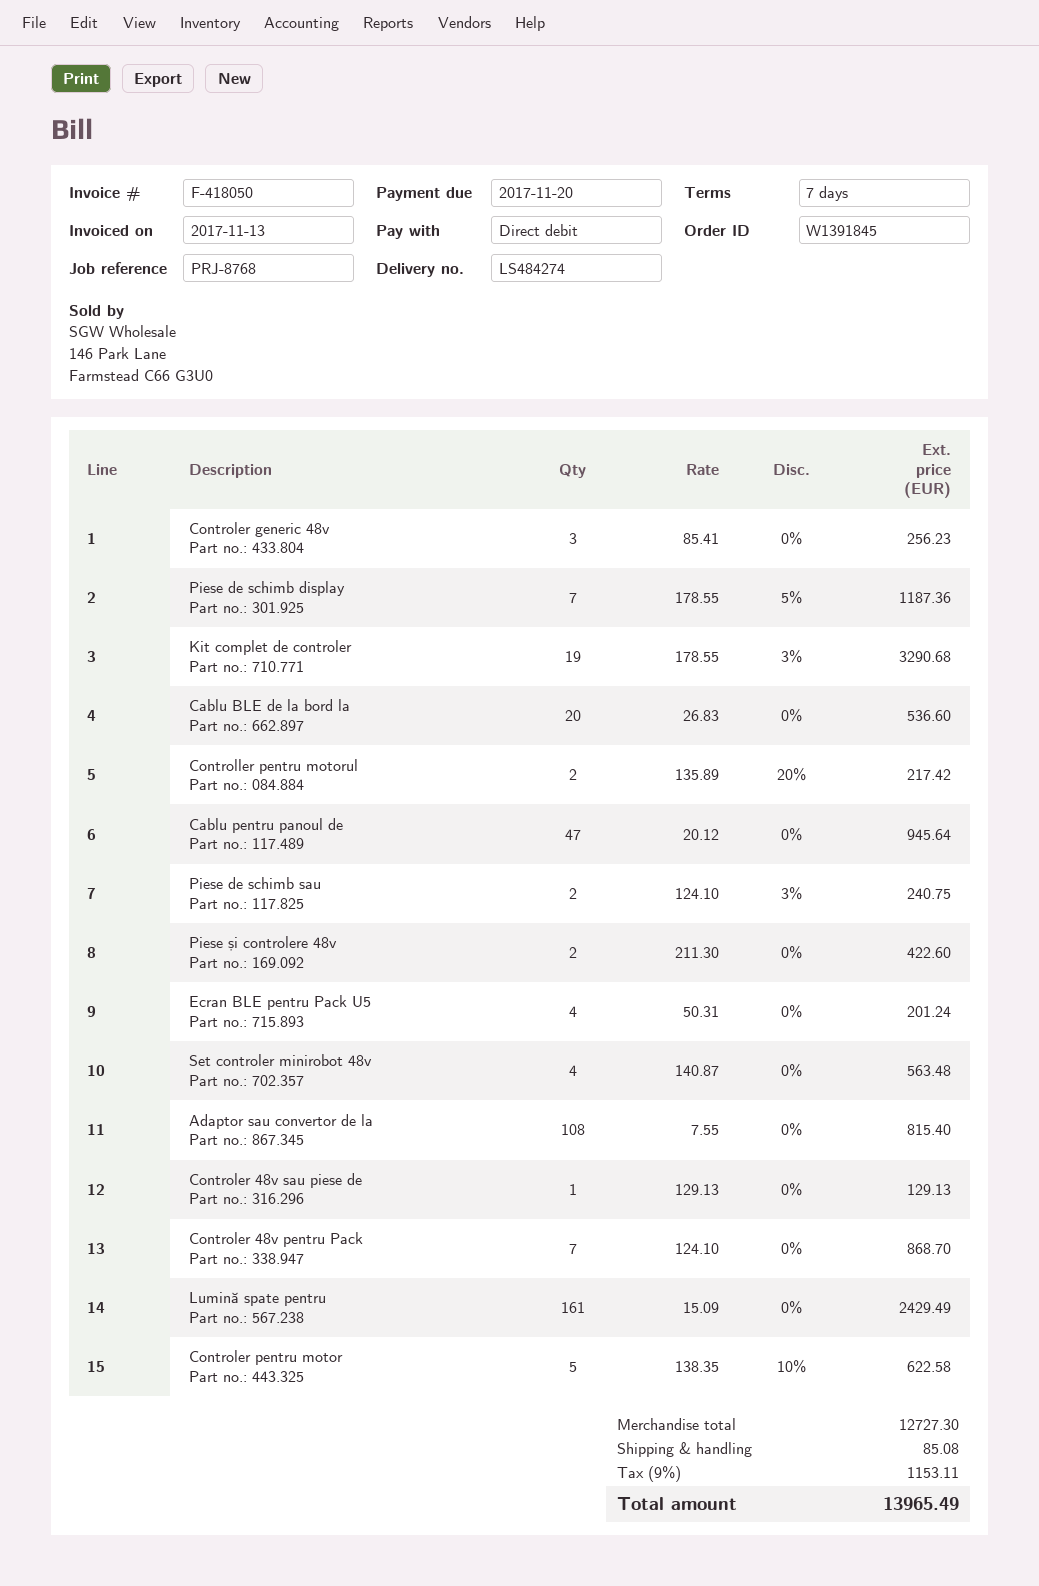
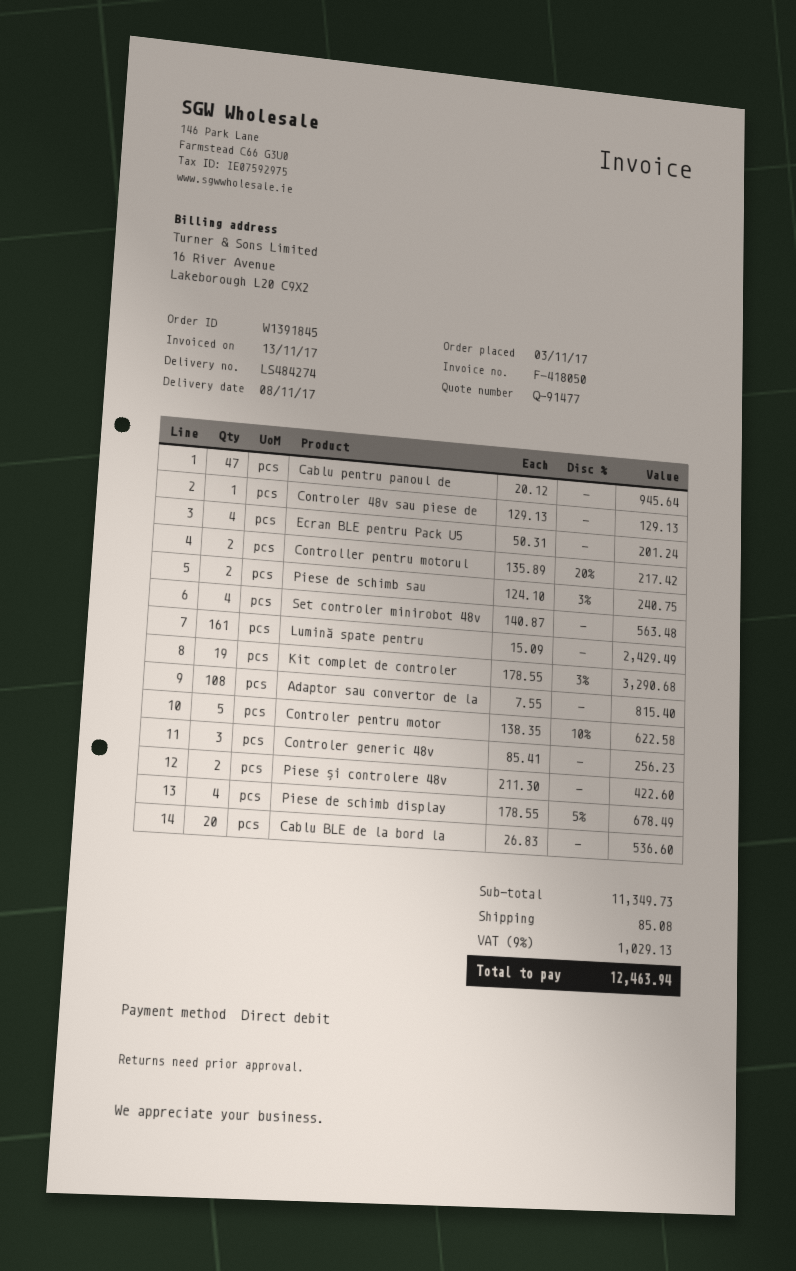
Piese de schimb display: 7 x 178.55 - 5% = 1187.36 -> 4 x 178.55 - 5% = 678.49
Controler 48v pentru Pack: 7 x 124.10 = 868.70 -> none
subtotal: 12727.30 -> 11349.73
tax: 9% = 1153.11 -> 9% = 1029.13
total: 13965.49 -> 12463.94

